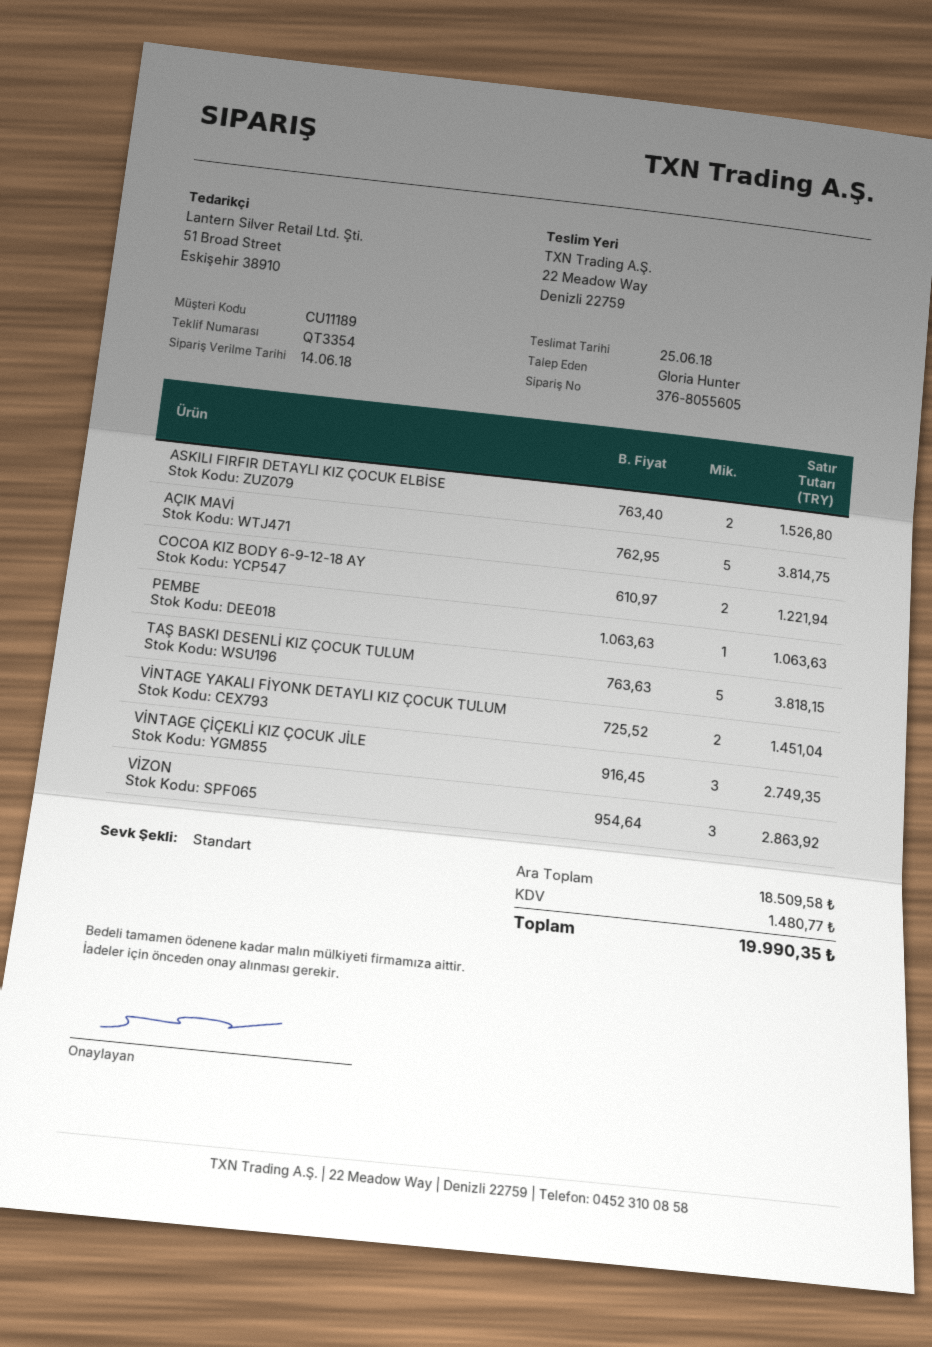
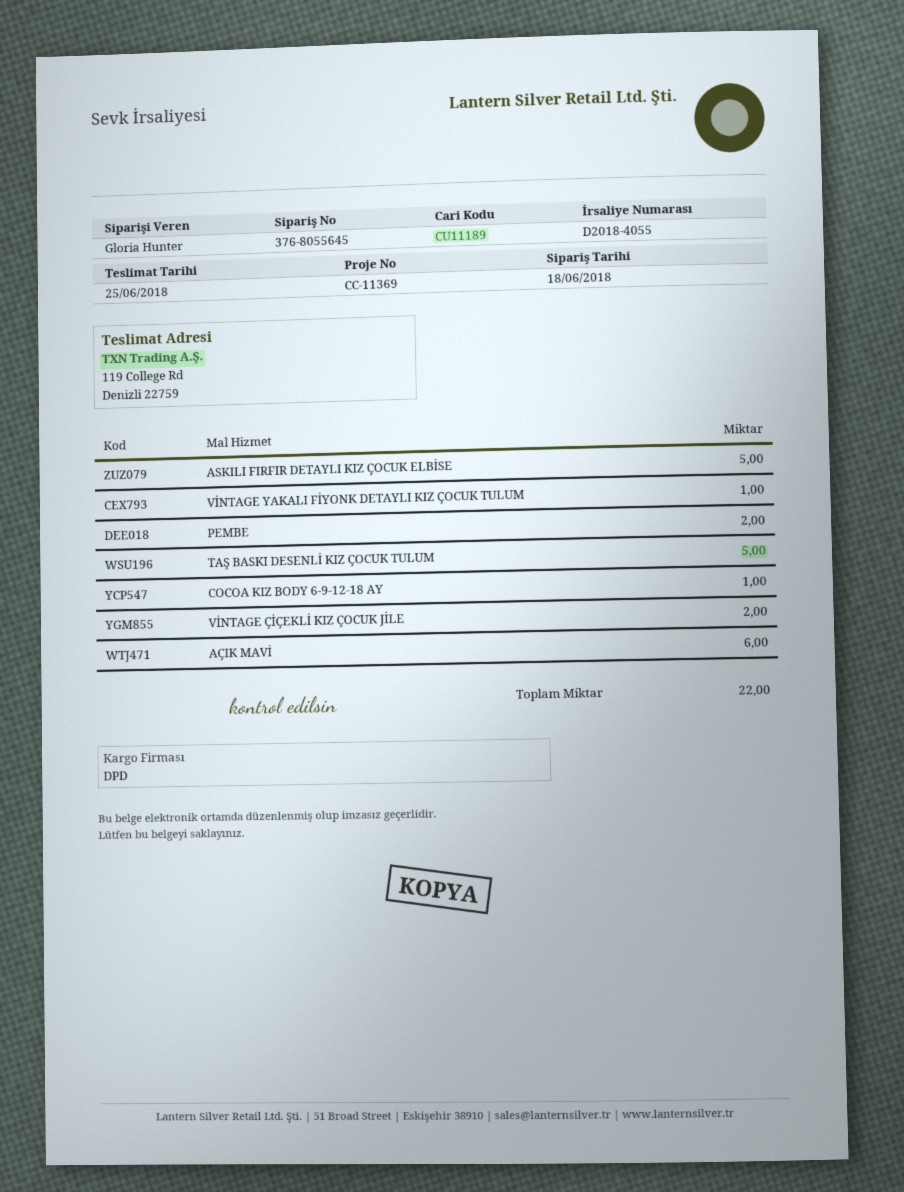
order number: 376-8055605 -> 376-8055645
order date: 2018-06-14 -> 2018-06-18
shipping method: standard -> DPD
ship to: 22 Meadow Way, Denizli 22759 -> 119 College Rd, Denizli 22759
ASKILI FIRFIR DETAYLI KIZ ÇOCUK ELBİSE: 2 -> 5
AÇIK MAVİ: 5 -> 6
COCOA KIZ BODY 6-9-12-18 AY: 2 -> 1
PEMBE: 1 -> 2
VİNTAGE YAKALI FİYONK DETAYLI KIZ ÇOCUK TULUM: 2 -> 1
VİNTAGE ÇİÇEKLİ KIZ ÇOCUK JİLE: 3 -> 2
VİZON: 3 -> none

